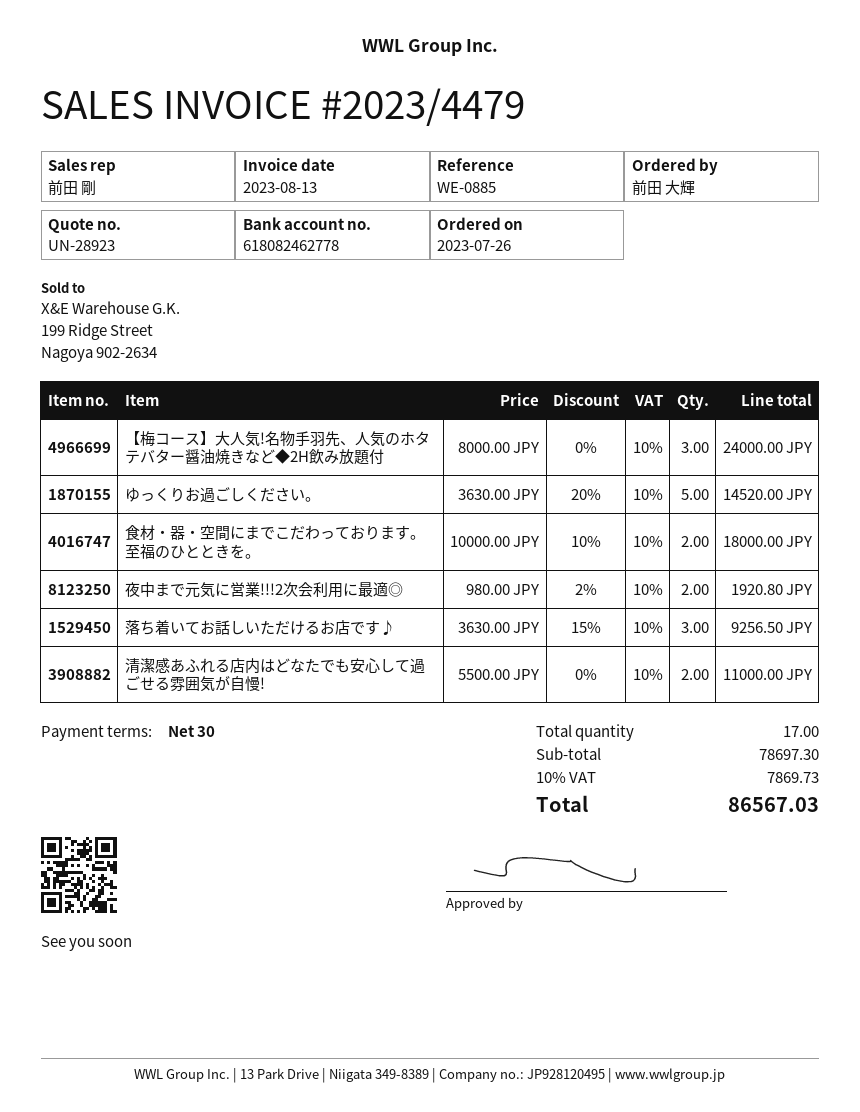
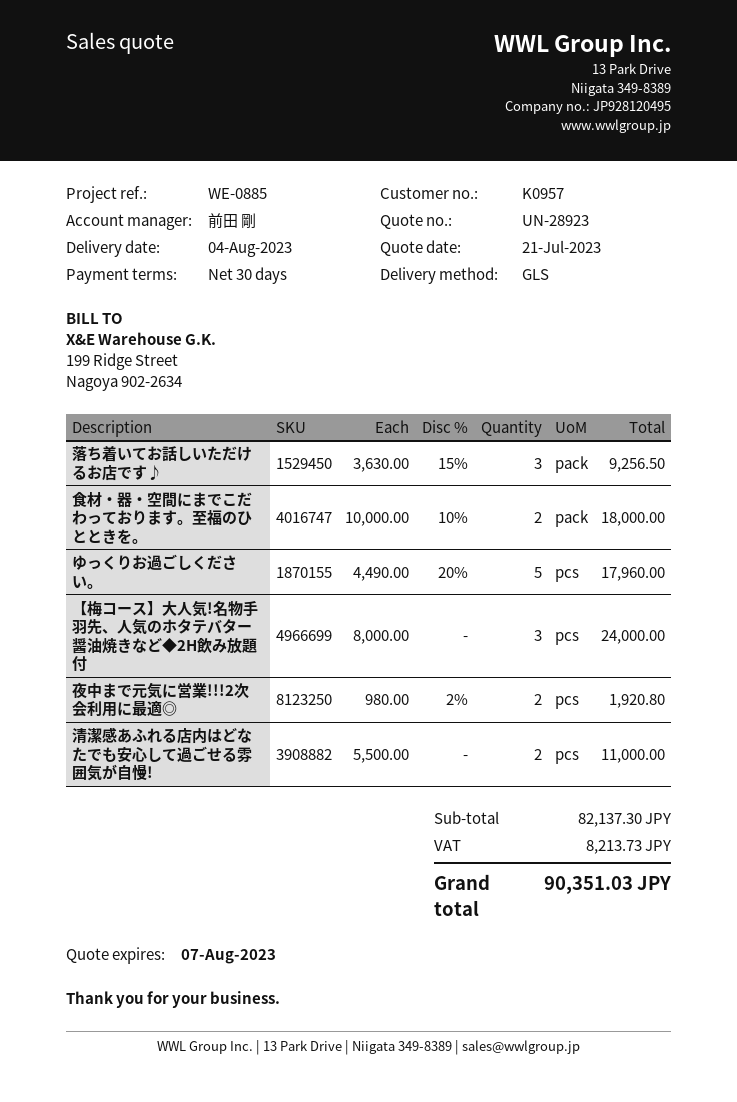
ゆっくりお過ごしください。: 5 x 3630.00 - 20% = 14520.00 -> 5 x 4490.00 - 20% = 17960.00
subtotal: 78697.30 -> 82137.30
tax: 7869.73 -> 8213.73
total: 86567.03 -> 90351.03

